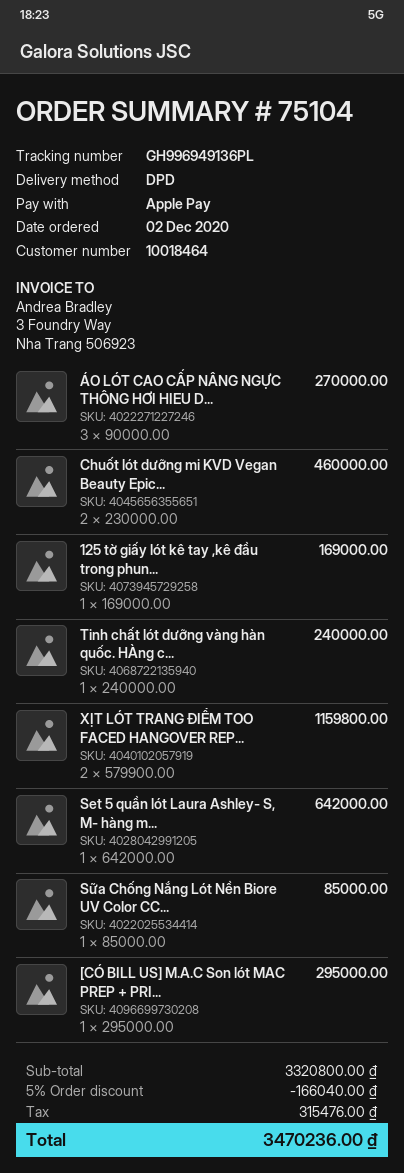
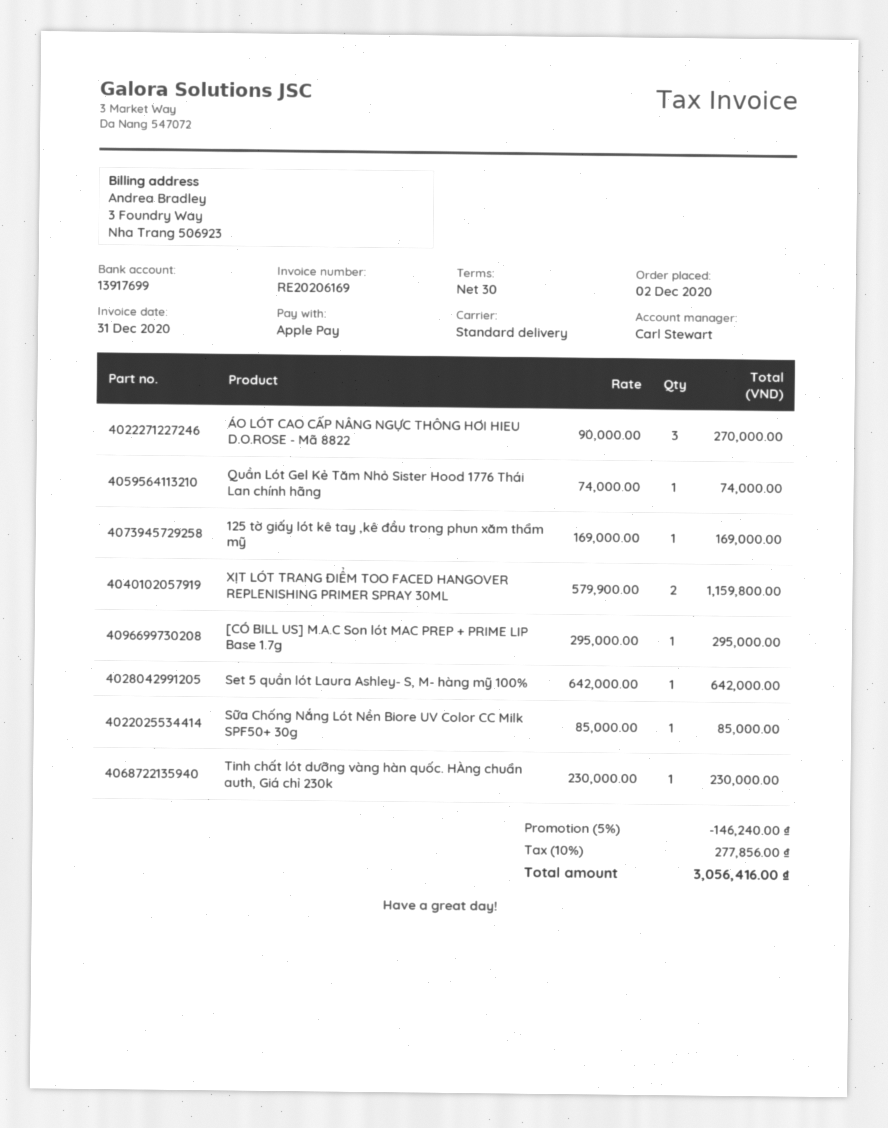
shipping method: DPD -> standard
Chuốt lót dưỡng mi KVD Vegan Beauty Epic...: 2 x 230000.00 = 460000.00 -> none
Tinh chất lót dưỡng vàng hàn quốc. HÀng c...: 1 x 240000.00 = 240000.00 -> 1 x 230000.00 = 230000.00
Quần Lót Gel Kẻ Tăm Nhỏ Sister Hood 1776 Thái Lan chính hãng: none -> 1 x 74000.00 = 74000.00
discount: 5% = 166040.00 -> 5% = 146240.00
tax: 315476.00 -> 277856.00
total: 3470236.00 -> 3056416.00

